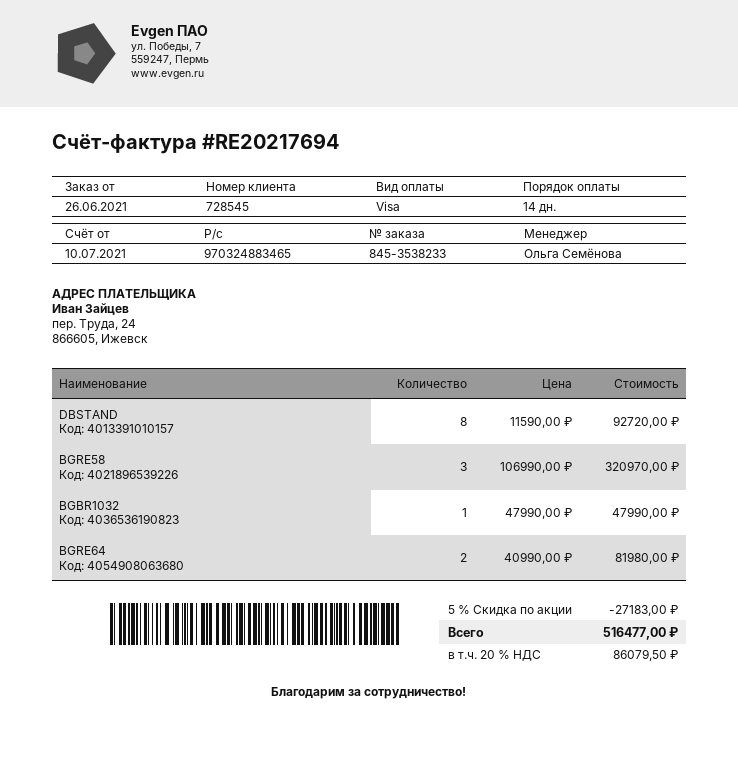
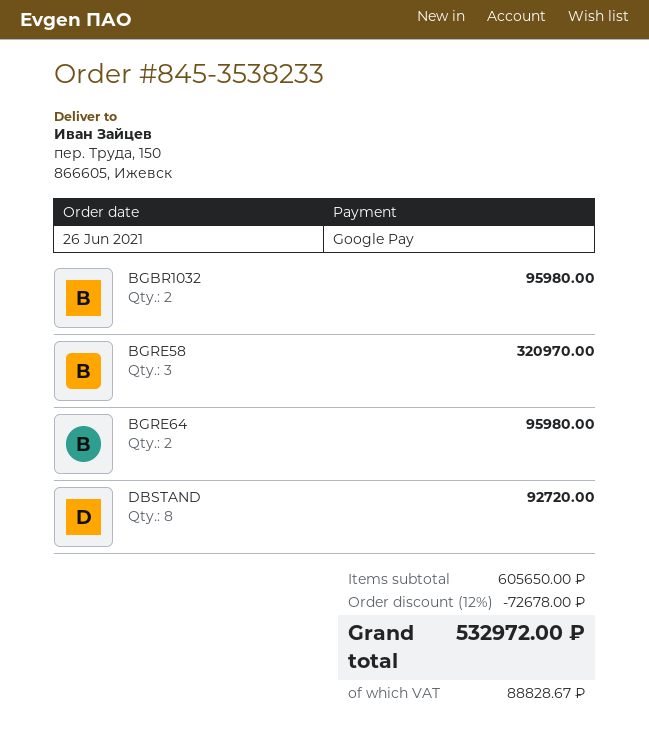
payment method: Visa -> Google Pay
BGBR1032: 1 for 47990.00 -> 2 for 95980.00
BGRE64: 2 for 81980.00 -> 2 for 95980.00
discount: 5% = 27183.00 -> 12% = 72678.00
tax: 86079.50 -> 88828.67
total: 516477.00 -> 532972.00

